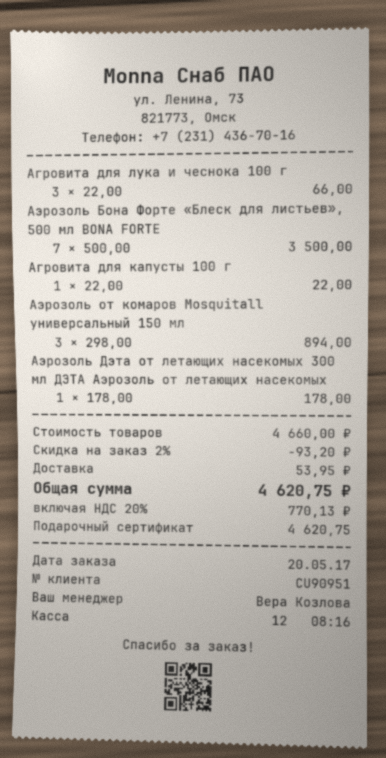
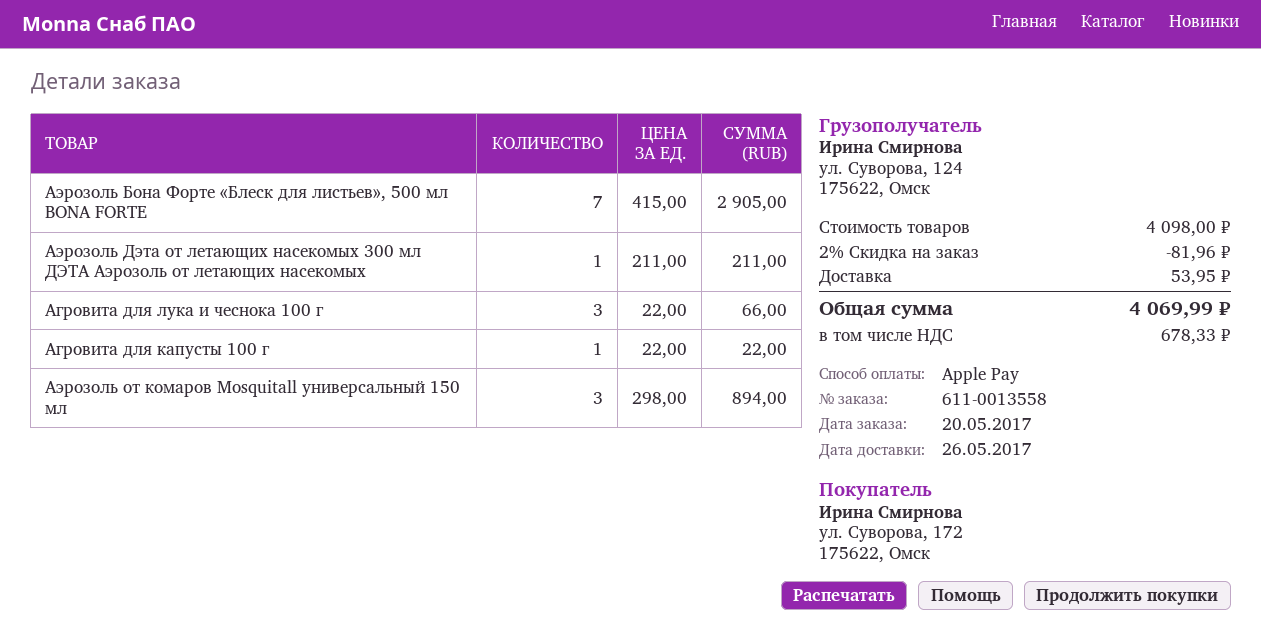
payment method: gift card -> Apple Pay
Аэрозоль Бона Форте «Блеск для листьев», 500 мл BONA FORTE: 7 x 500.00 = 3500.00 -> 7 x 415.00 = 2905.00
Аэрозоль Дэта от летающих насекомых 300 мл ДЭТА Аэрозоль от летающих насекомых: 1 x 178.00 = 178.00 -> 1 x 211.00 = 211.00
subtotal: 4660.00 -> 4098.00
discount: 2% = 93.20 -> 2% = 81.96
tax: 770.13 -> 678.33
total: 4620.75 -> 4069.99

